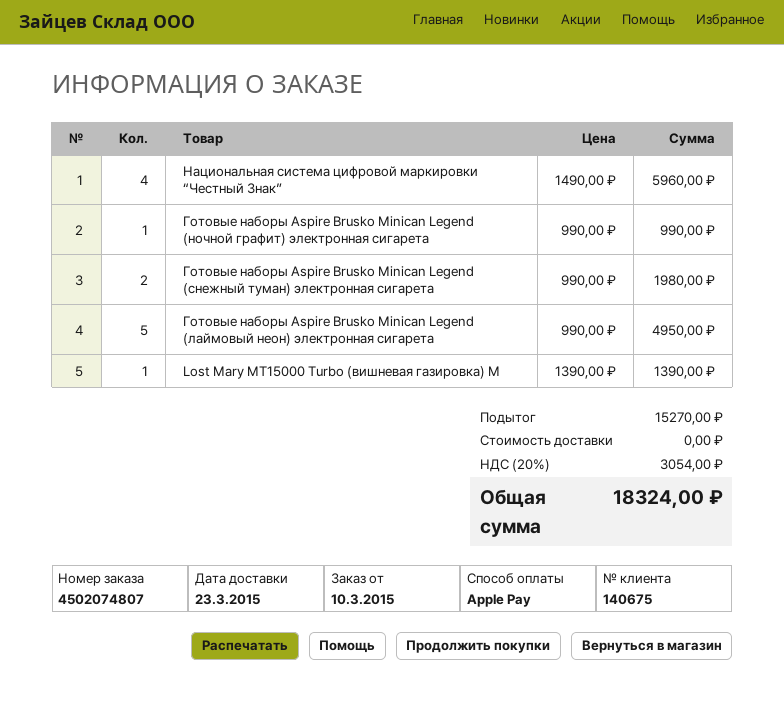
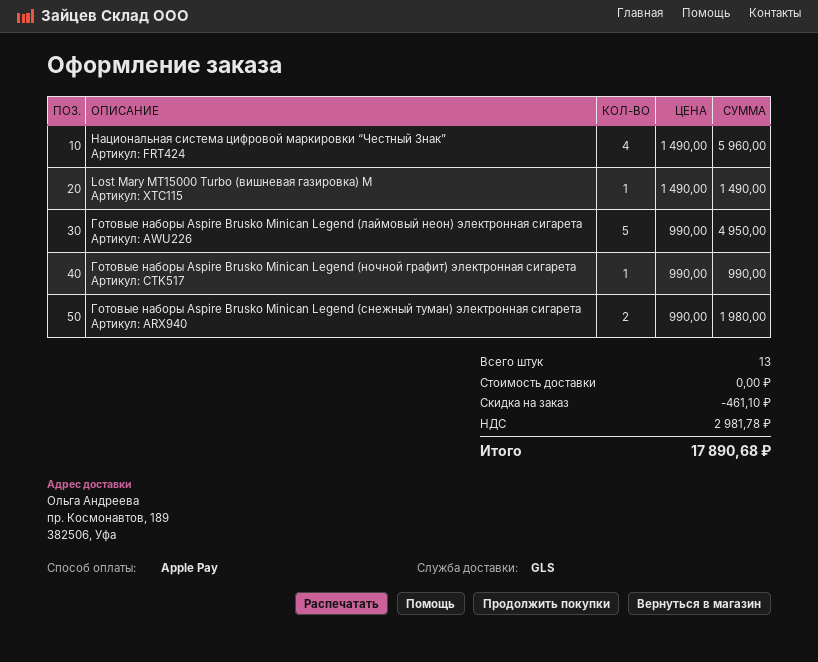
Lost Mary MT15000 Turbo (вишневая газировка) M: 1 x 1390.00 = 1390.00 -> 1 x 1490.00 = 1490.00
discount: none -> 461.10
tax: 3054.00 -> 2981.78
total: 18324.00 -> 17890.68

